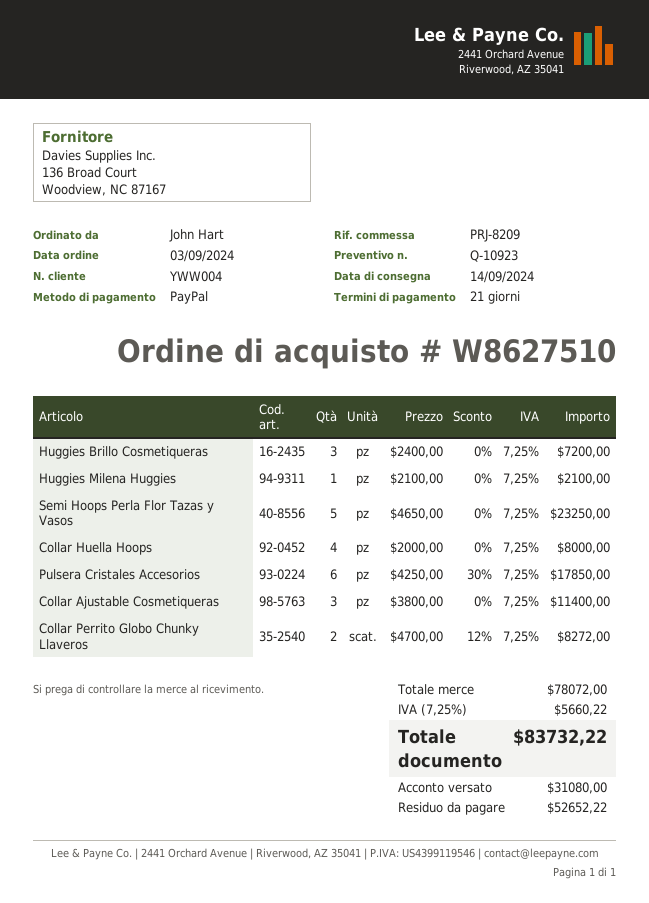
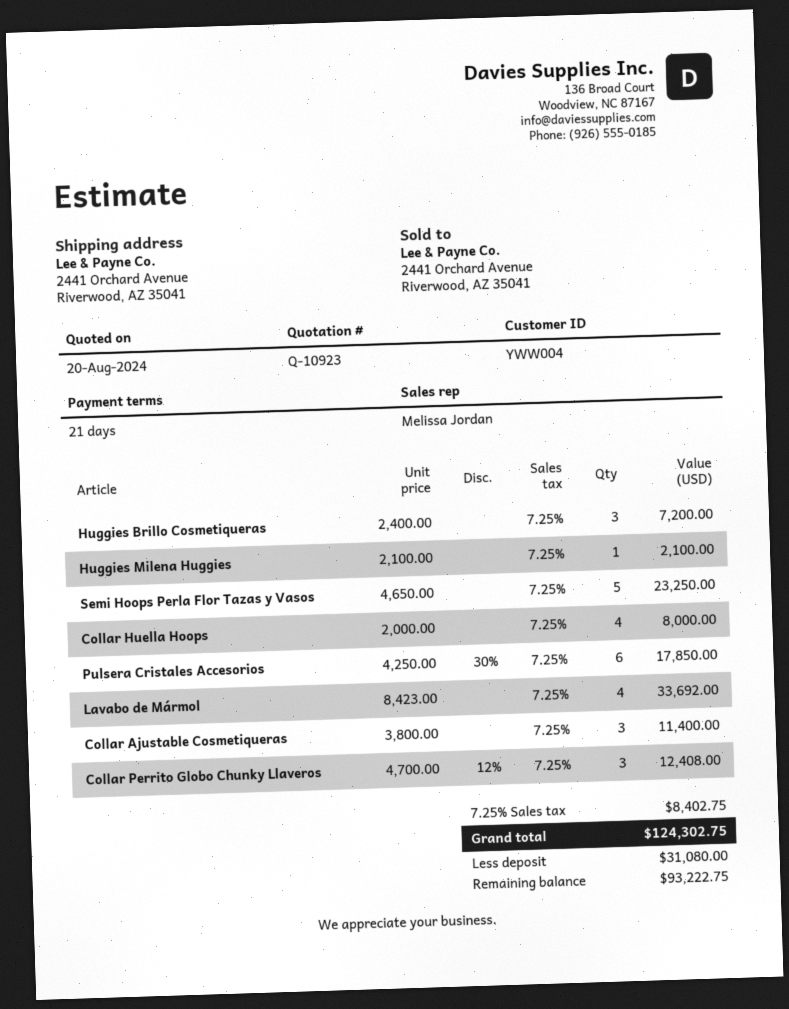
Collar Perrito Globo Chunky Llaveros: 2 x 4700.00 - 12% = 8272.00 -> 3 x 4700.00 - 12% = 12408.00
Lavabo de Mármol: none -> 4 x 8423.00 = 33692.00
tax: 7.25% = 5660.22 -> 7.25% = 8402.75
total: 83732.22 -> 124302.75
balance: 52652.22 -> 93222.75

